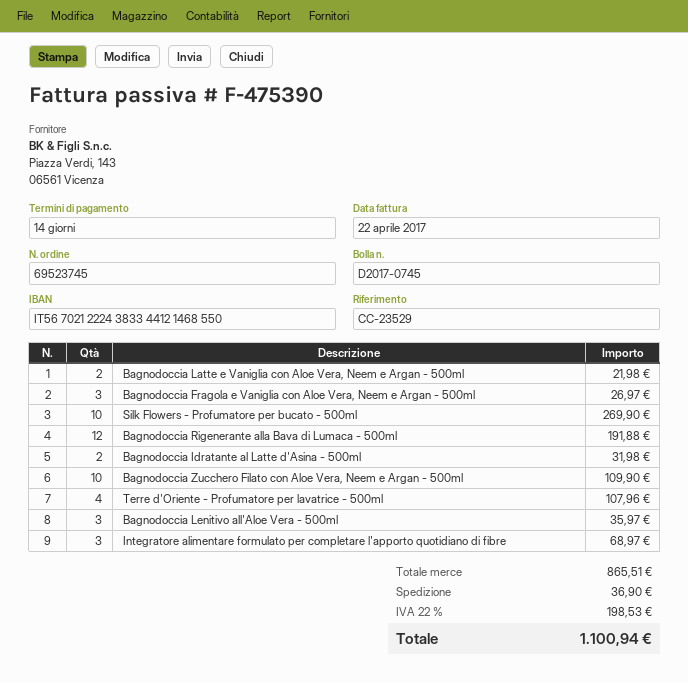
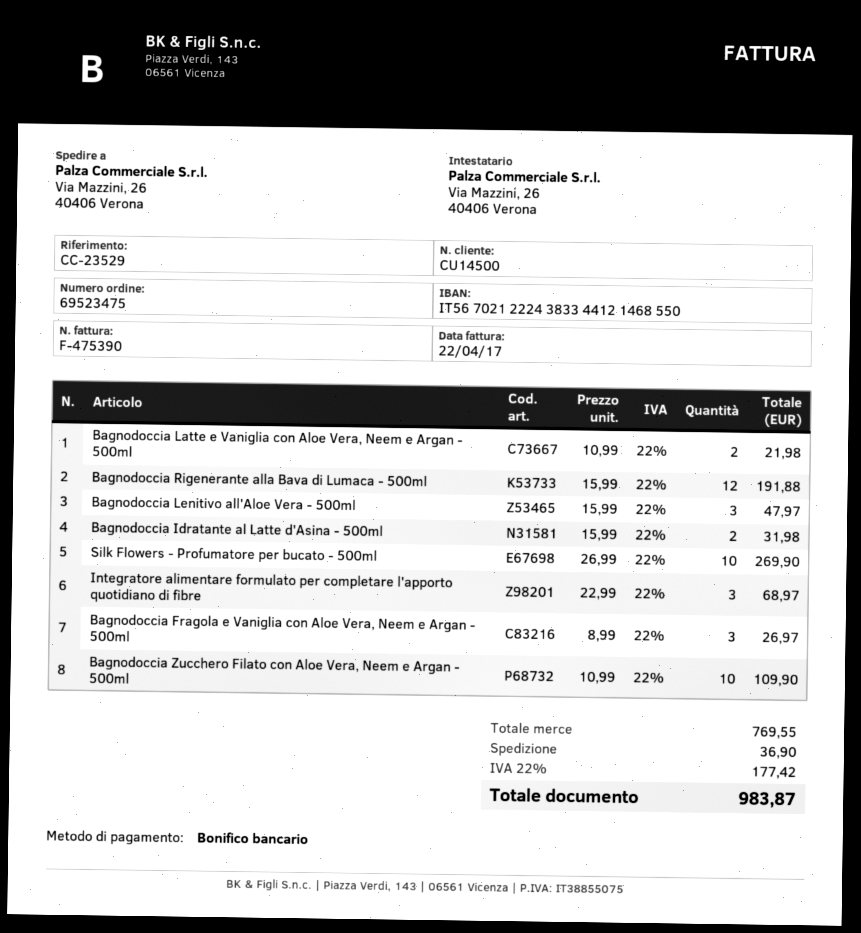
order number: 69523745 -> 69523475
Terre d'Oriente - Profumatore per lavatrice - 500ml: 4 for 107.96 -> none
Bagnodoccia Lenitivo all'Aloe Vera - 500ml: 3 for 35.97 -> 3 for 47.97
subtotal: 865.51 -> 769.55
tax: 22% = 198.53 -> 22% = 177.42
total: 1100.94 -> 983.87

